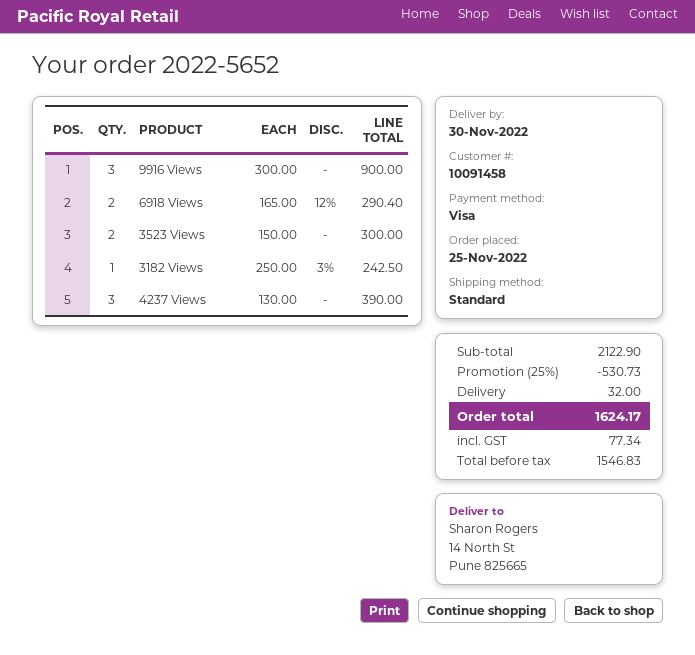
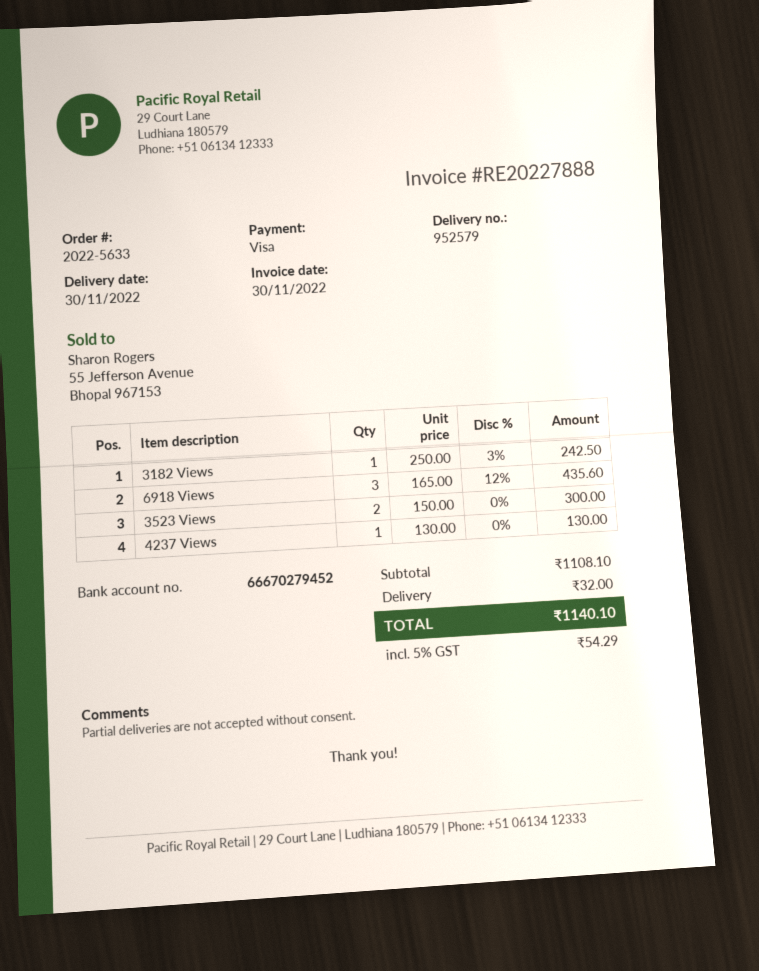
order number: 2022-5652 -> 2022-5633
9916 Views: 3 x 300.00 = 900.00 -> none
6918 Views: 2 x 165.00 - 12% = 290.40 -> 3 x 165.00 - 12% = 435.60
4237 Views: 3 x 130.00 = 390.00 -> 1 x 130.00 = 130.00
subtotal: 2122.90 -> 1108.10
discount: 25% = 530.73 -> none
tax: 77.34 -> 54.29
total: 1624.17 -> 1140.10

